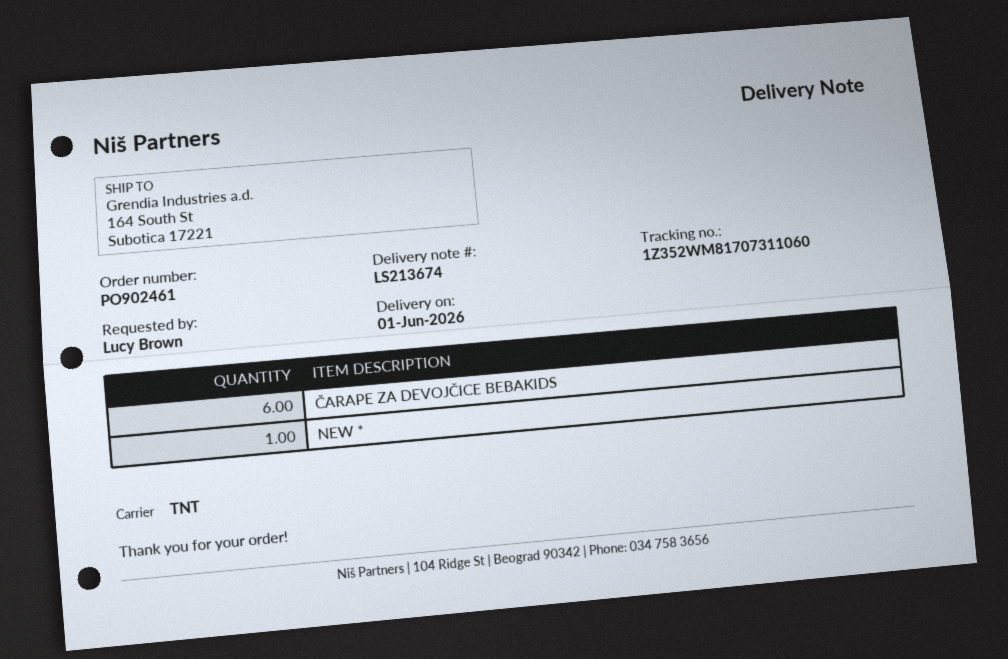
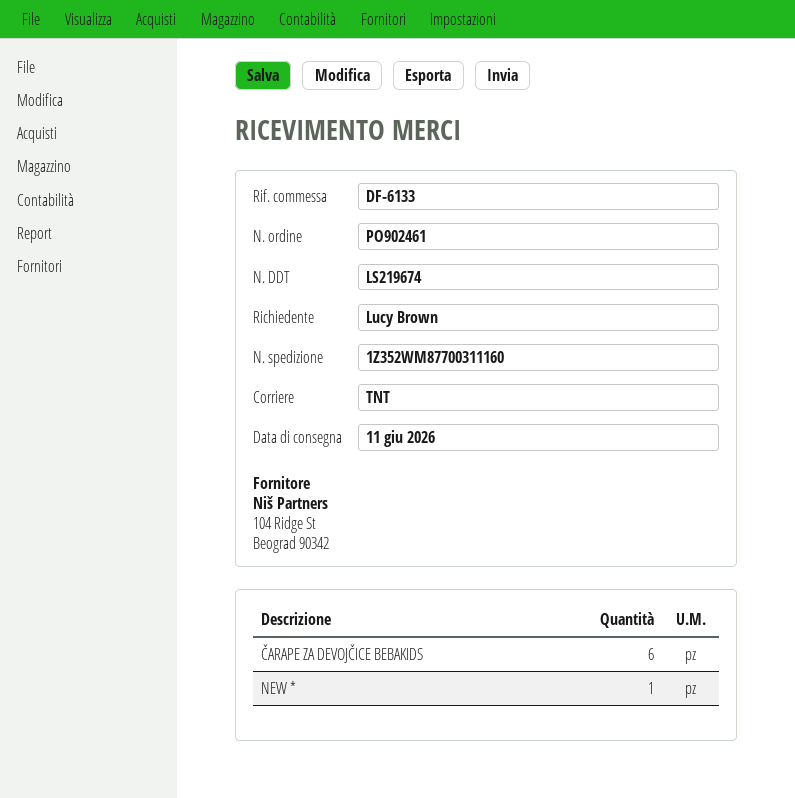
delivery note number: LS213674 -> LS219674
delivery date: 2026-06-01 -> 2026-06-11
tracking number: 1Z352WM81707311060 -> 1Z352WM87700311160

